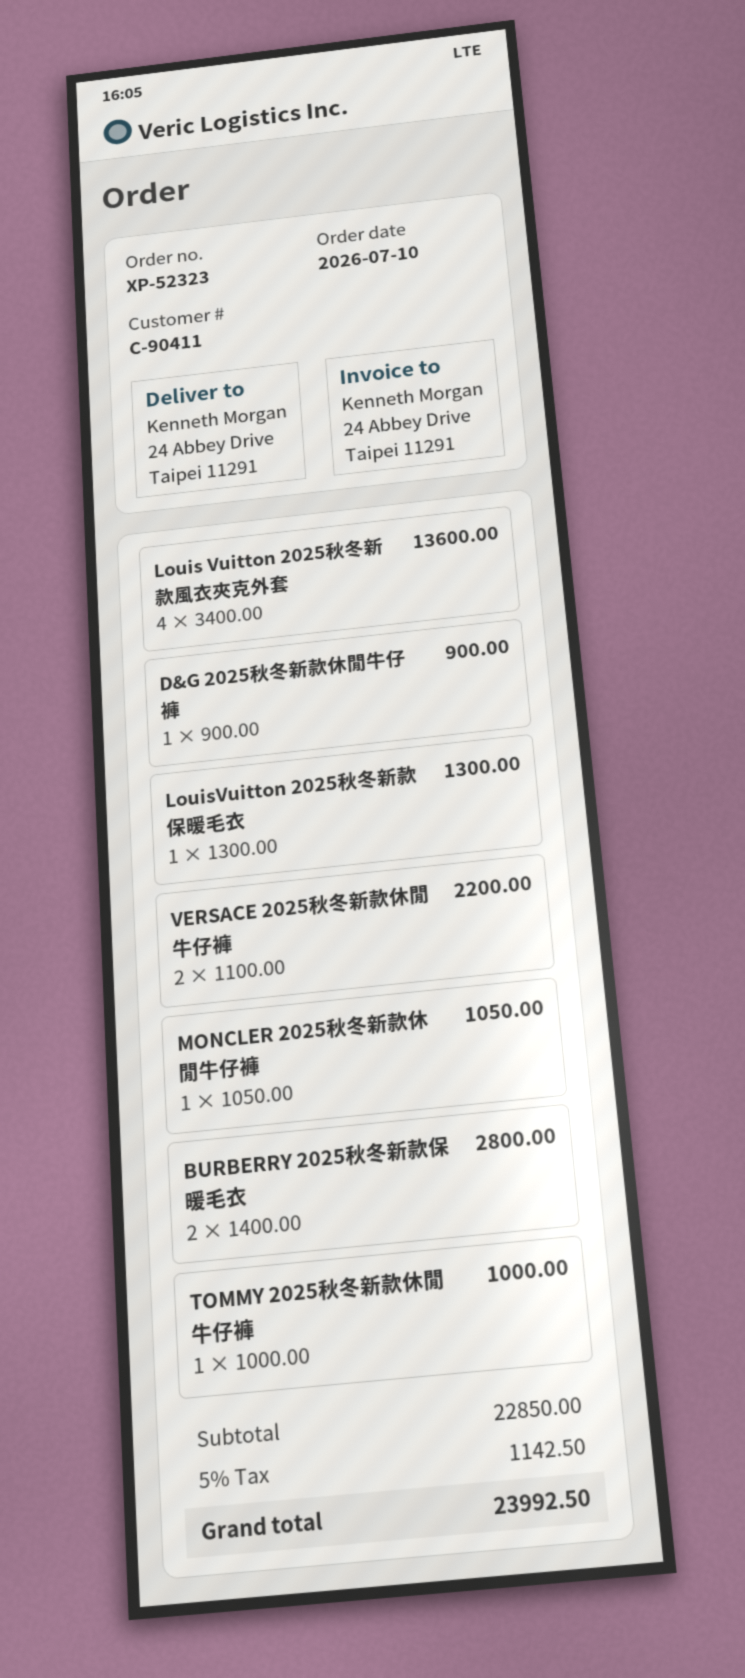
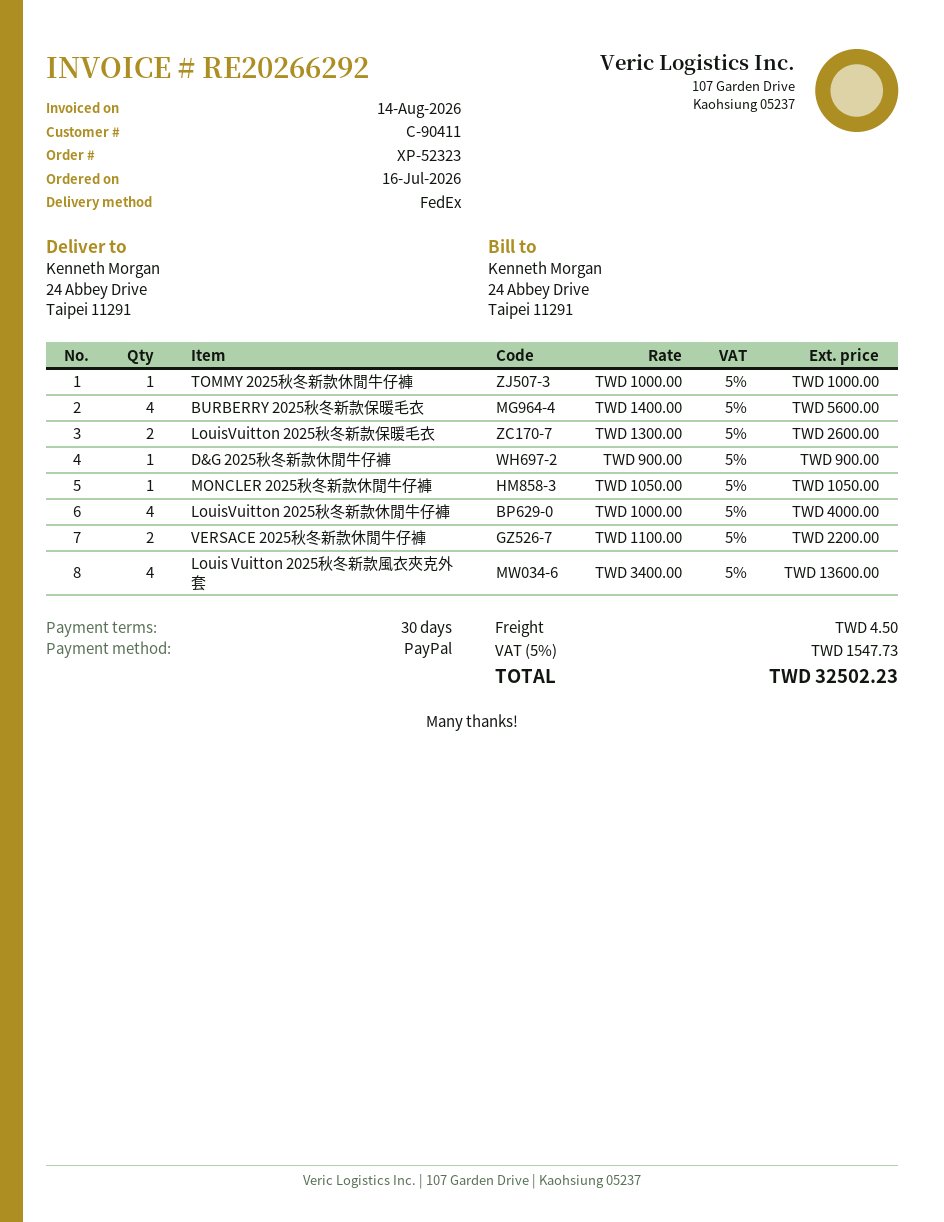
order date: 2026-07-10 -> 2026-07-16
LouisVuitton 2025秋冬新款保暖毛衣: 1 x 1300.00 = 1300.00 -> 2 x 1300.00 = 2600.00
BURBERRY 2025秋冬新款保暖毛衣: 2 x 1400.00 = 2800.00 -> 4 x 1400.00 = 5600.00
LouisVuitton 2025秋冬新款休閒牛仔褲: none -> 4 x 1000.00 = 4000.00
shipping: none -> 4.50
tax: 5% = 1142.50 -> 5% = 1547.73
total: 23992.50 -> 32502.23

